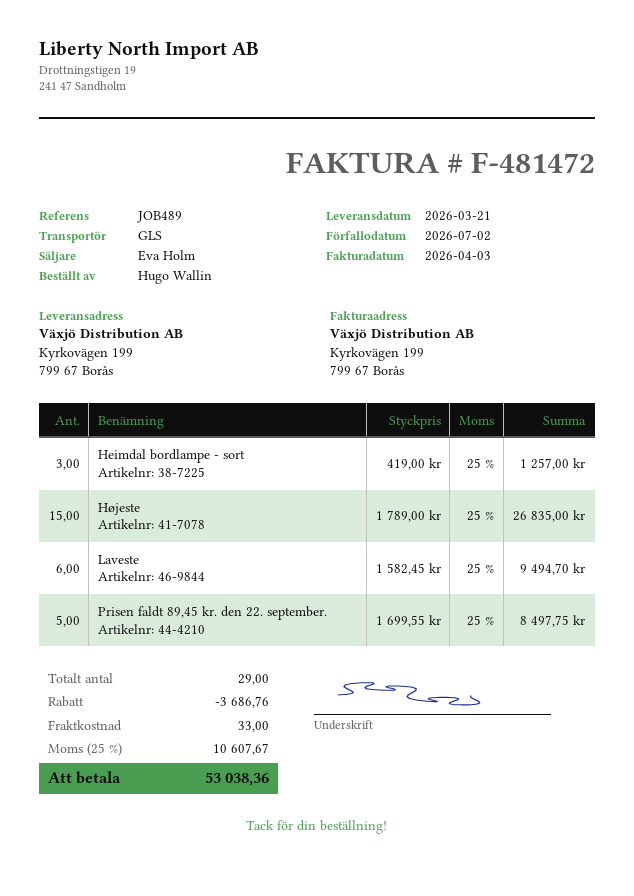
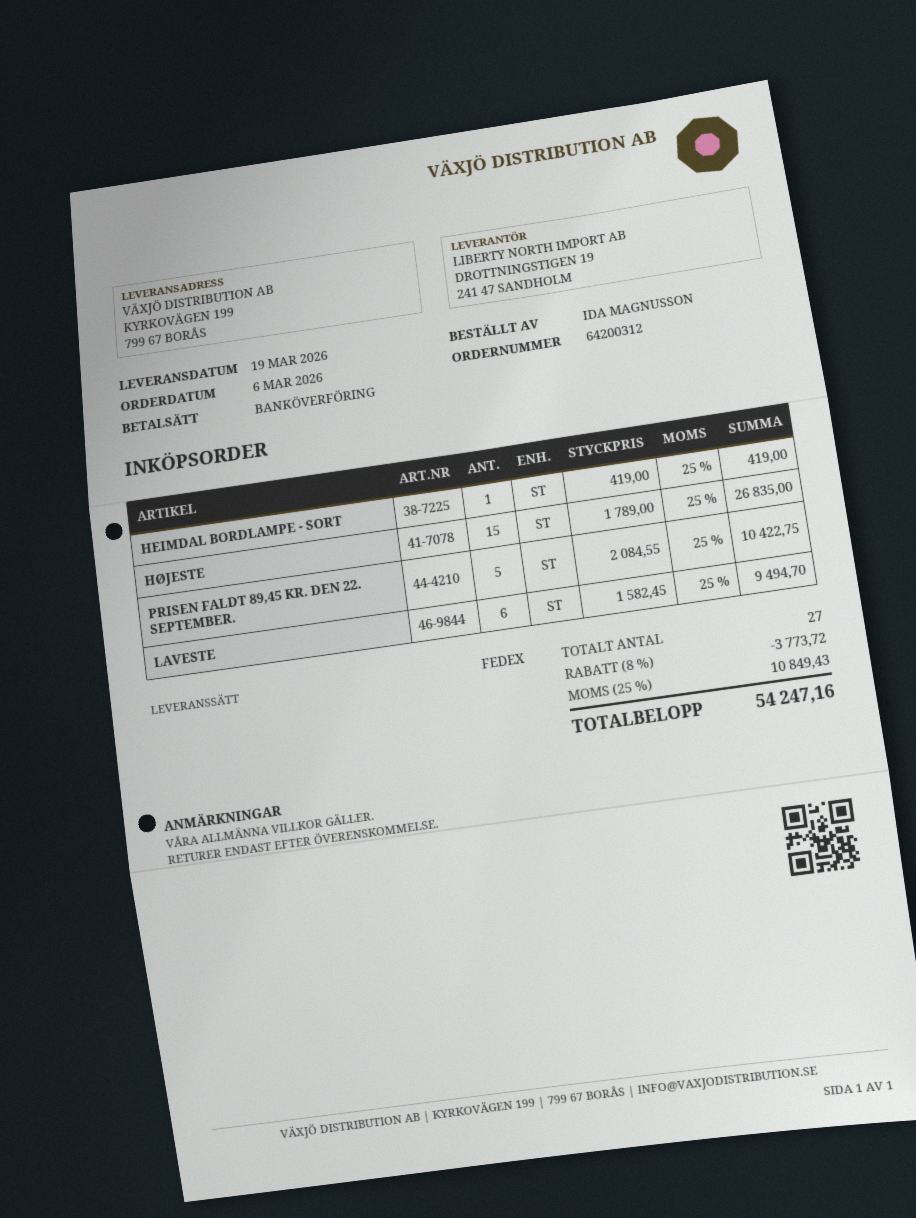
delivery date: 2026-03-21 -> 2026-03-19
ordered by: Hugo Wallin -> IDA MAGNUSSON
shipping method: GLS -> FedEx
Heimdal bordlampe - sort: 3 x 419.00 = 1257.00 -> 1 x 419.00 = 419.00
Prisen faldt 89,45 kr. den 22. september.: 5 x 1699.55 = 8497.75 -> 5 x 2084.55 = 10422.75
total quantity: 29 -> 27
discount: 3686.76 -> 3773.72
shipping: 33.00 -> none
tax: 25% = 10607.67 -> 25% = 10849.43
total: 53038.36 -> 54247.16

